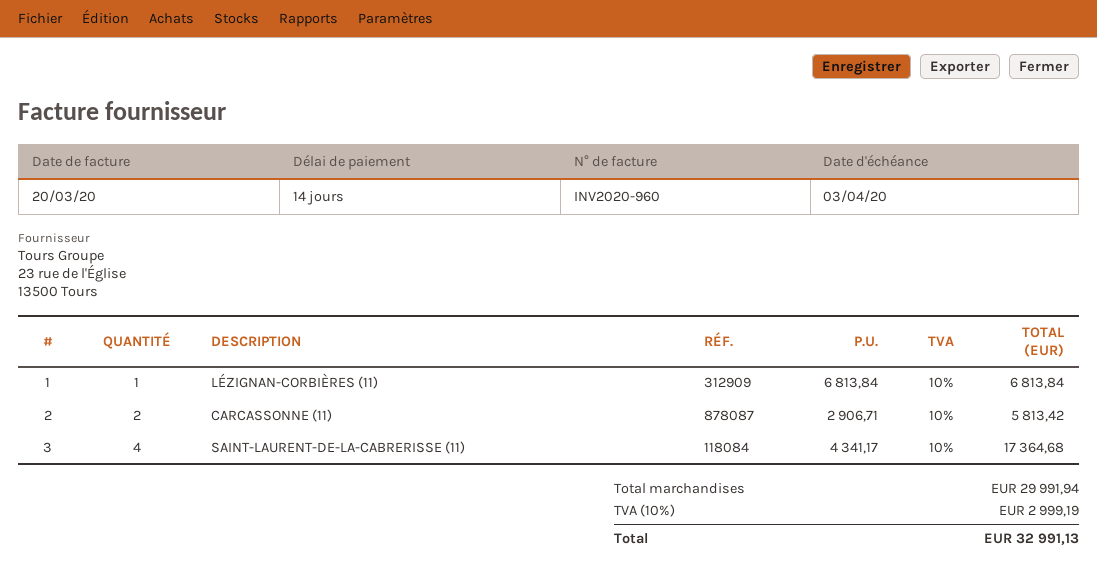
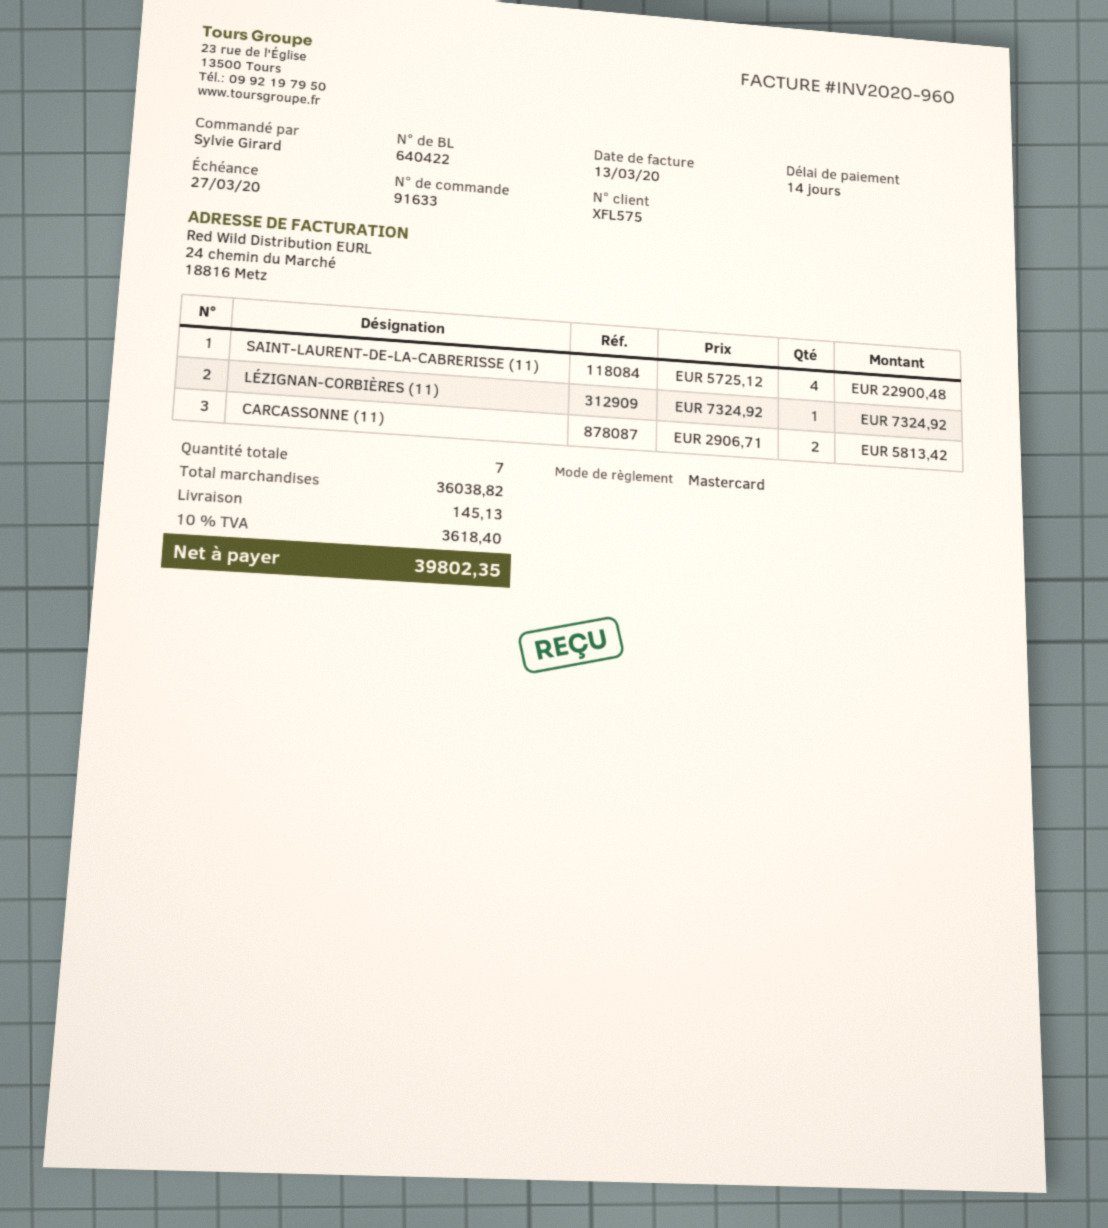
invoice date: 2020-03-20 -> 2020-03-13
due date: 2020-04-03 -> 2020-03-27
LÉZIGNAN-CORBIÈRES (11): 1 x 6813.84 = 6813.84 -> 1 x 7324.92 = 7324.92
SAINT-LAURENT-DE-LA-CABRERISSE (11): 4 x 4341.17 = 17364.68 -> 4 x 5725.12 = 22900.48
subtotal: 29991.94 -> 36038.82
shipping: none -> 145.13
tax: 10% = 2999.19 -> 10% = 3618.40
total: 32991.13 -> 39802.35

